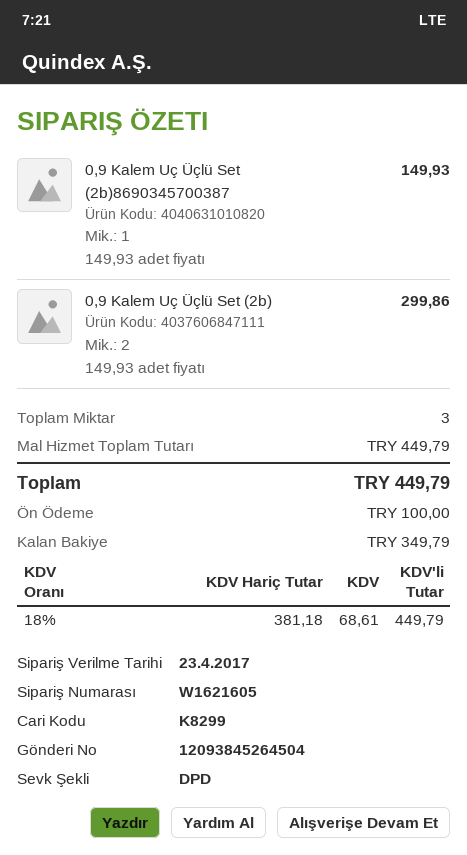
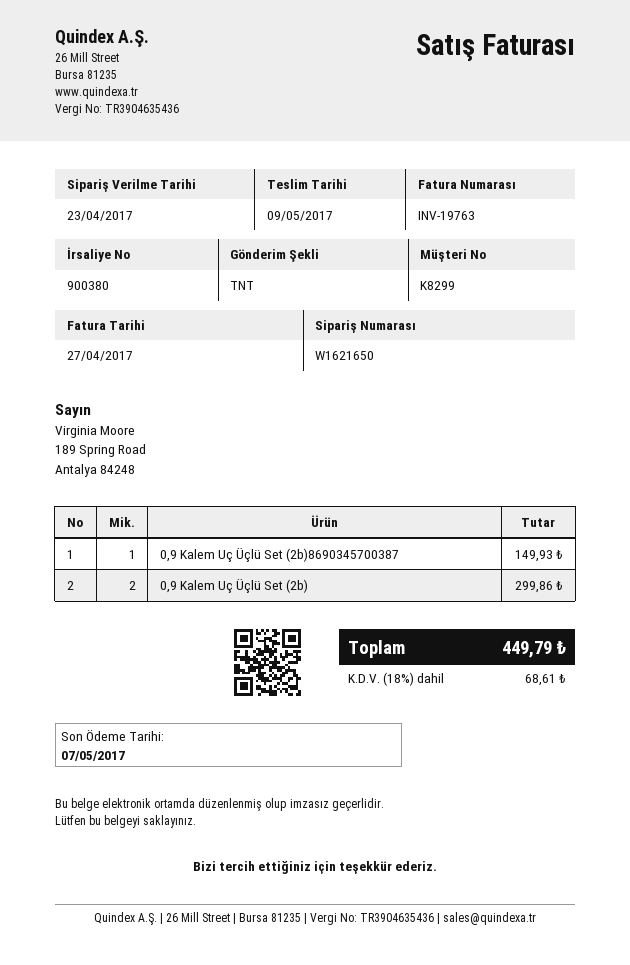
order number: W1621605 -> W1621650
shipping method: DPD -> TNT

